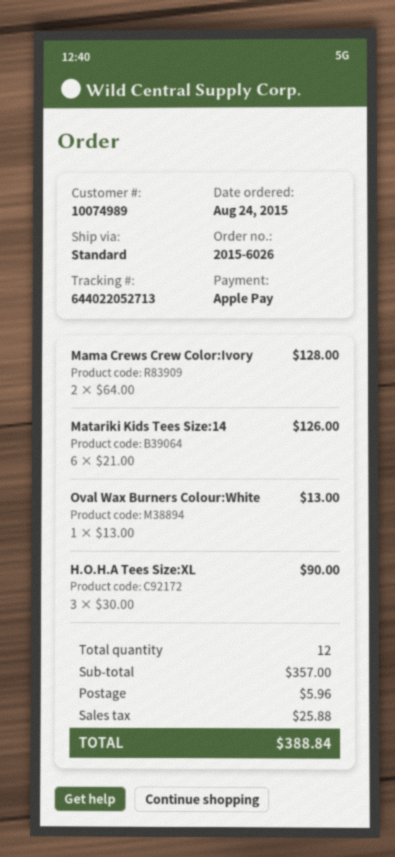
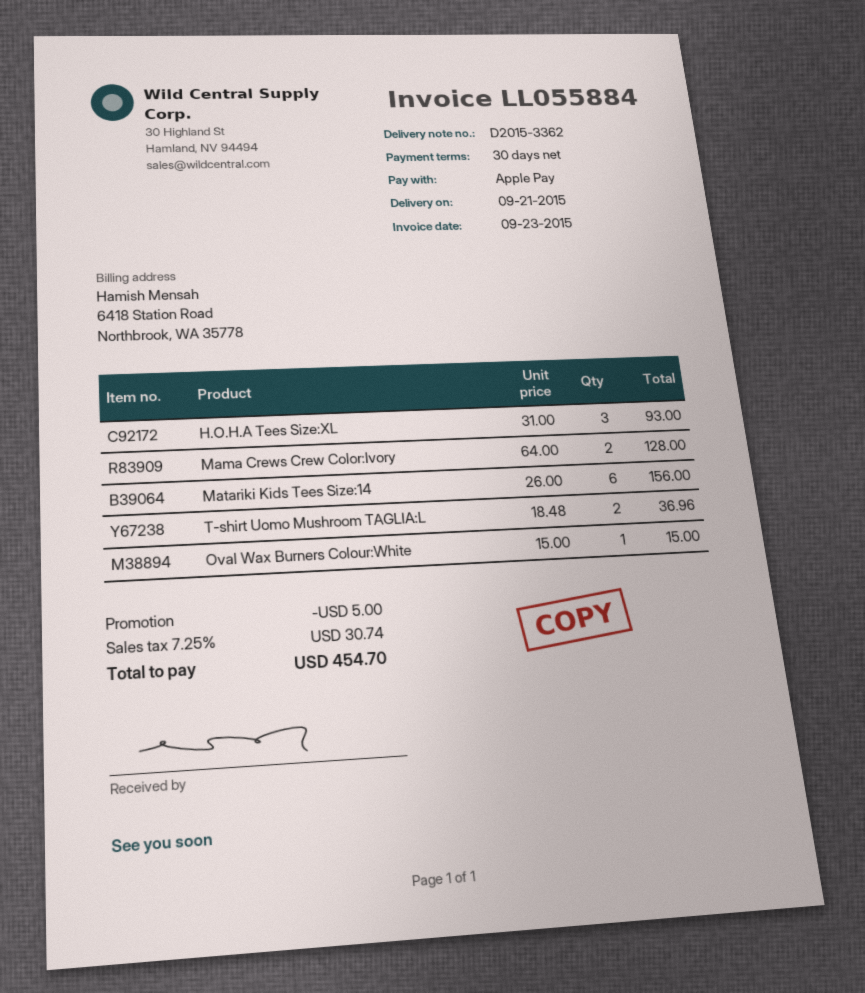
Matariki Kids Tees Size:14: 6 x 21.00 = 126.00 -> 6 x 26.00 = 156.00
Oval Wax Burners Colour:White: 1 x 13.00 = 13.00 -> 1 x 15.00 = 15.00
H.O.H.A Tees Size:XL: 3 x 30.00 = 90.00 -> 3 x 31.00 = 93.00
T-shirt Uomo Mushroom TAGLIA:L: none -> 2 x 18.48 = 36.96
discount: none -> 5.00
shipping: 5.96 -> none
tax: 25.88 -> 30.74
total: 388.84 -> 454.70

